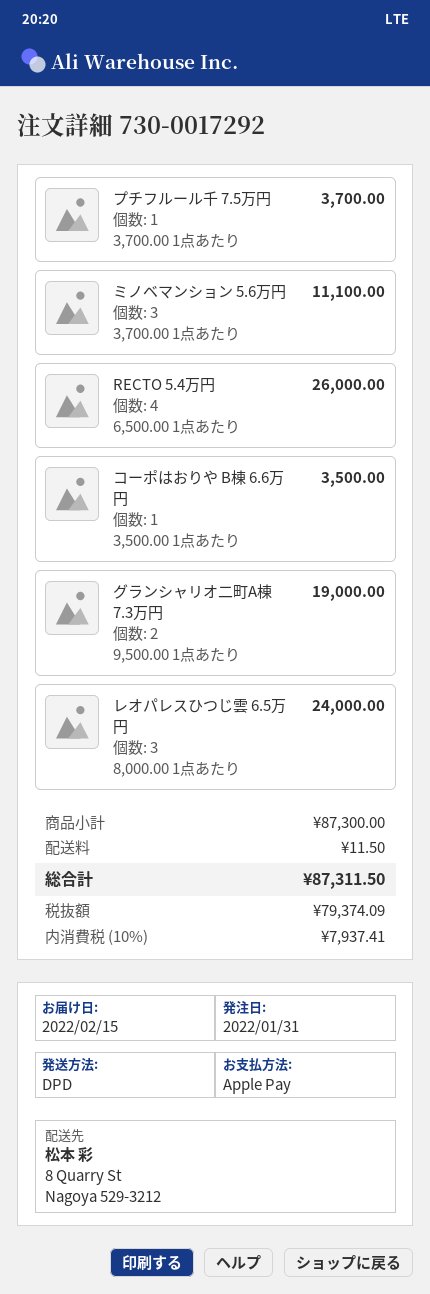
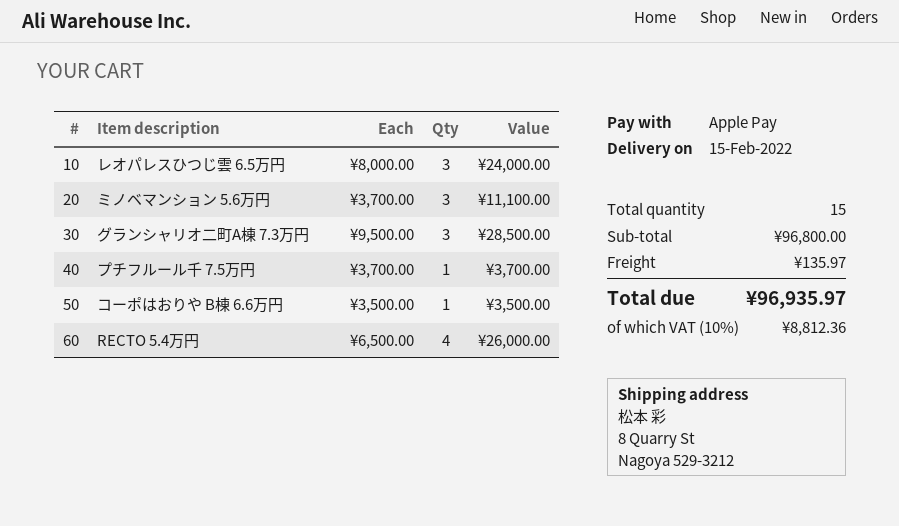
グランシャリオ二町A棟 7.3万円: 2 x 9500.00 = 19000.00 -> 3 x 9500.00 = 28500.00
subtotal: 87300.00 -> 96800.00
shipping: 11.50 -> 135.97
tax: 10% = 7937.41 -> 10% = 8812.36
total: 87311.50 -> 96935.97

